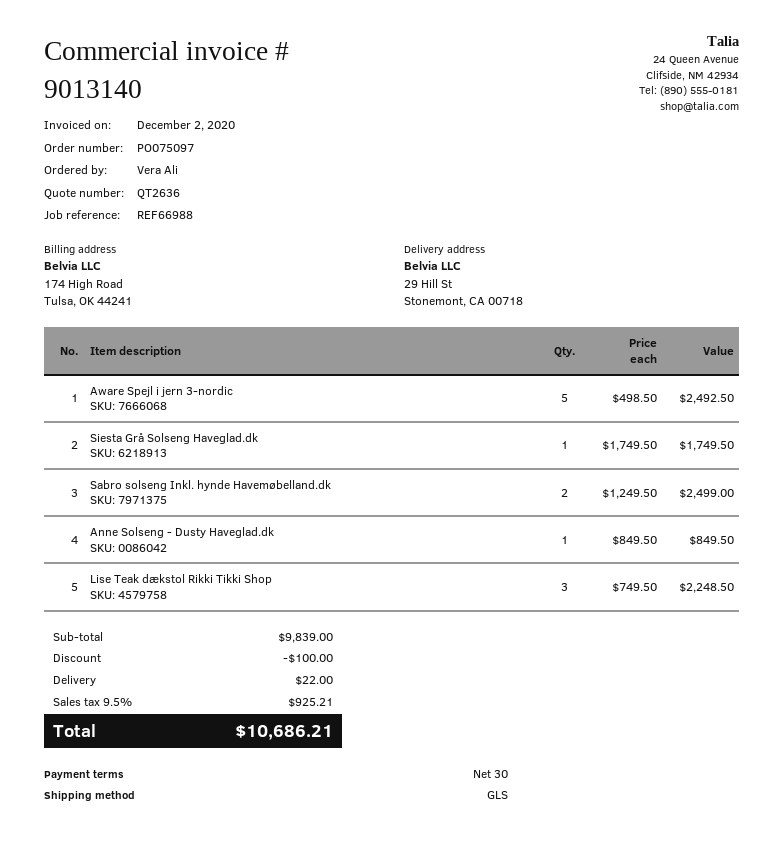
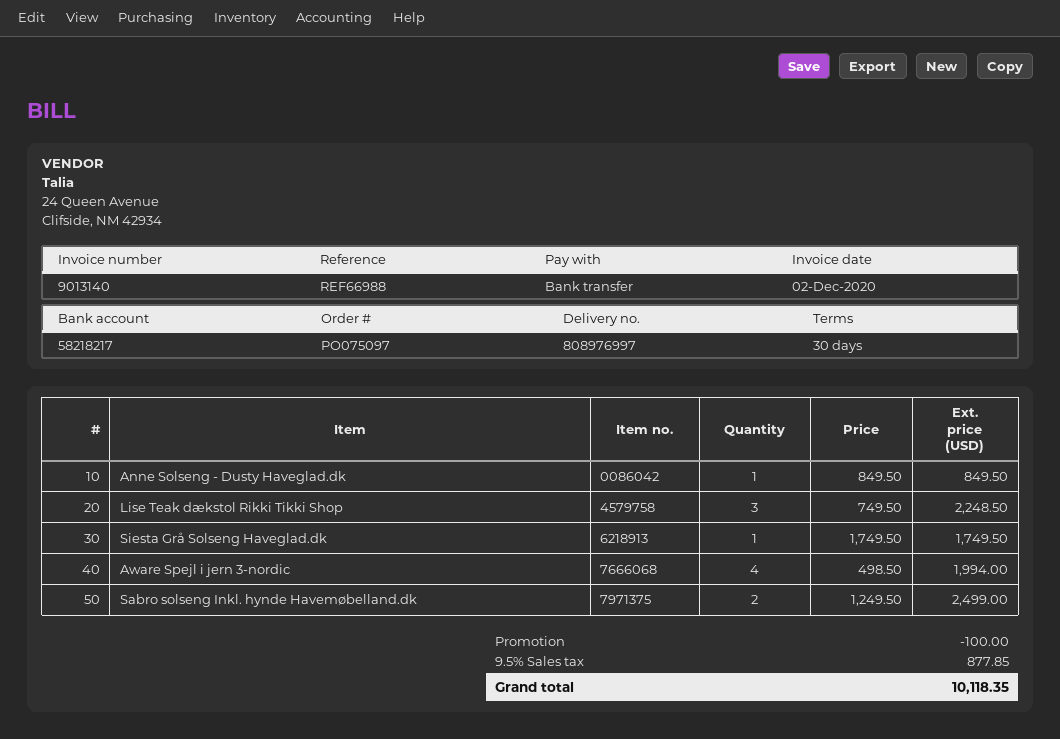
Aware Spejl i jern 3-nordic: 5 x 498.50 = 2492.50 -> 4 x 498.50 = 1994.00
shipping: 22.00 -> none
tax: 9.5% = 925.21 -> 9.5% = 877.85
total: 10686.21 -> 10118.35

